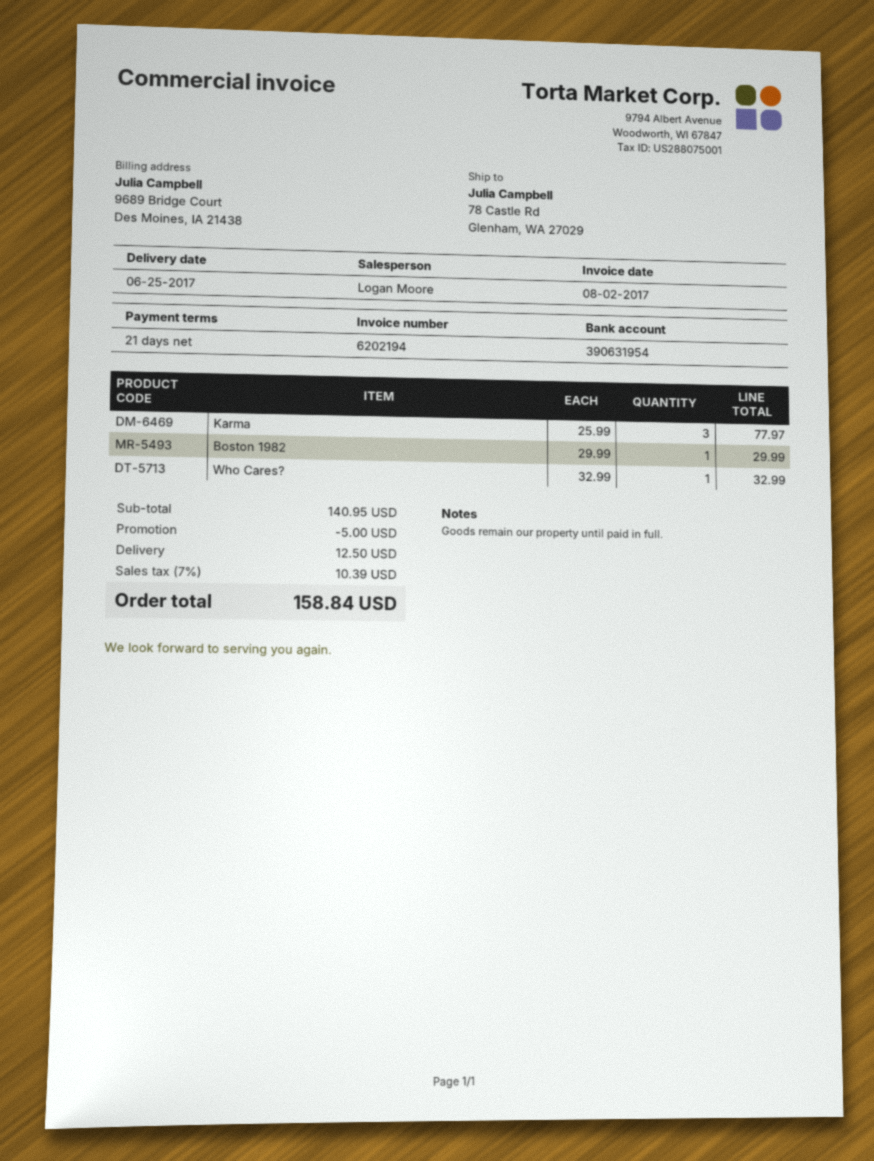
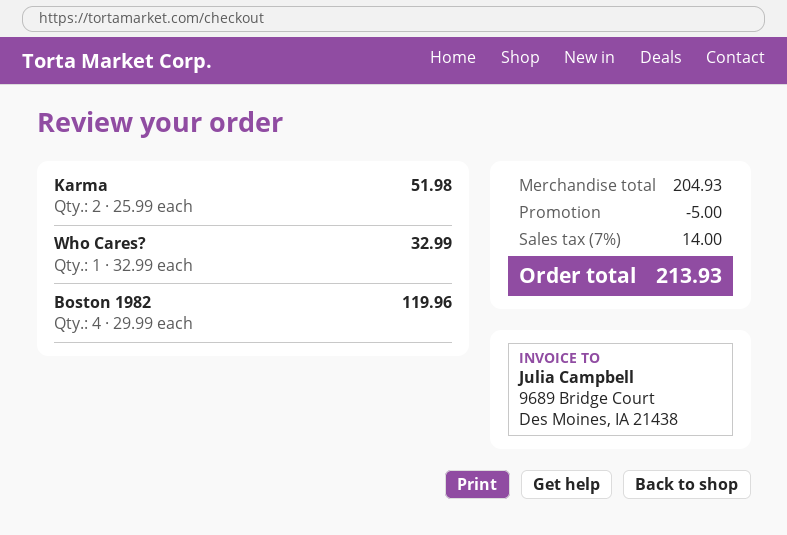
Karma: 3 x 25.99 = 77.97 -> 2 x 25.99 = 51.98
Boston 1982: 1 x 29.99 = 29.99 -> 4 x 29.99 = 119.96
subtotal: 140.95 -> 204.93
shipping: 12.50 -> none
tax: 7% = 10.39 -> 7% = 14.00
total: 158.84 -> 213.93

